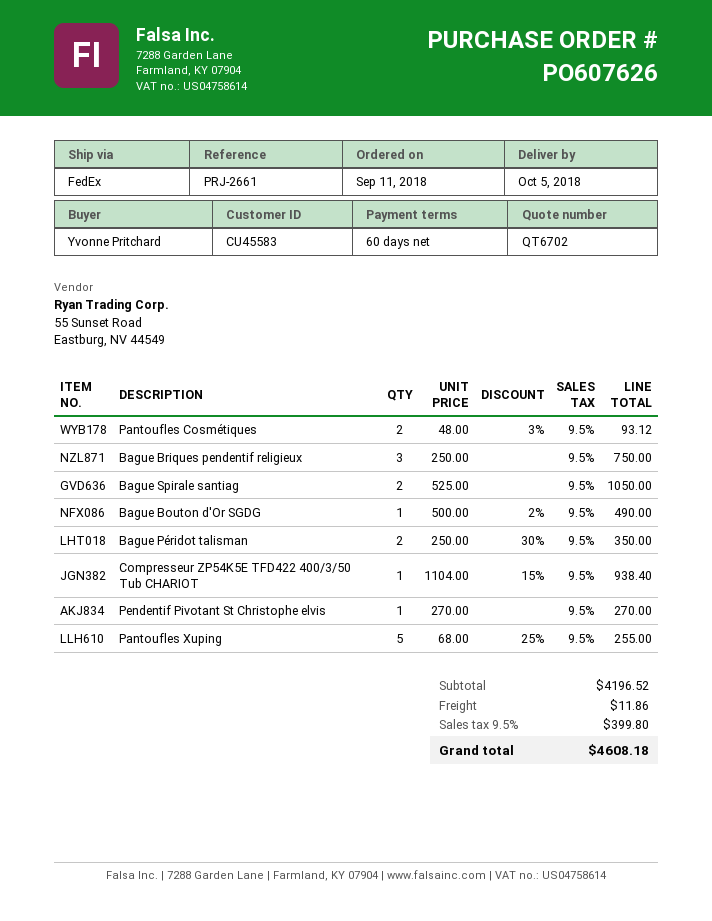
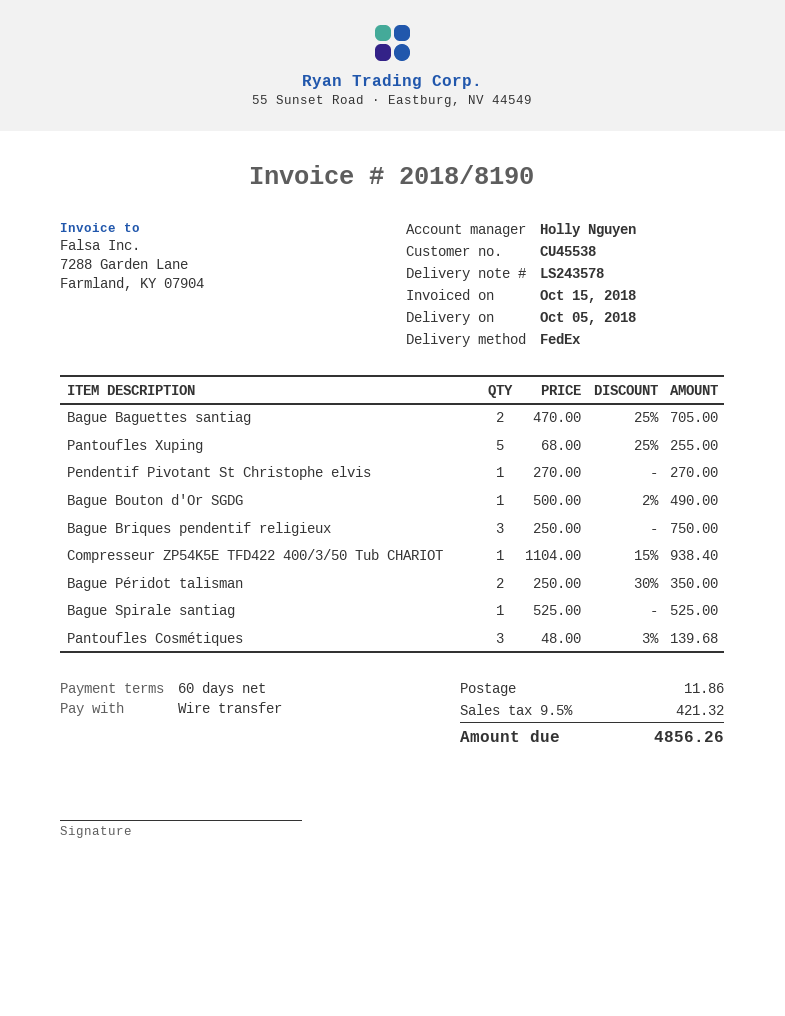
customer number: CU45583 -> CU45538
Pantoufles Cosmétiques: 2 x 48.00 - 3% = 93.12 -> 3 x 48.00 - 3% = 139.68
Bague Spirale santiag: 2 x 525.00 = 1050.00 -> 1 x 525.00 = 525.00
Bague Baguettes santiag: none -> 2 x 470.00 - 25% = 705.00
tax: 9.5% = 399.80 -> 9.5% = 421.32
total: 4608.18 -> 4856.26

